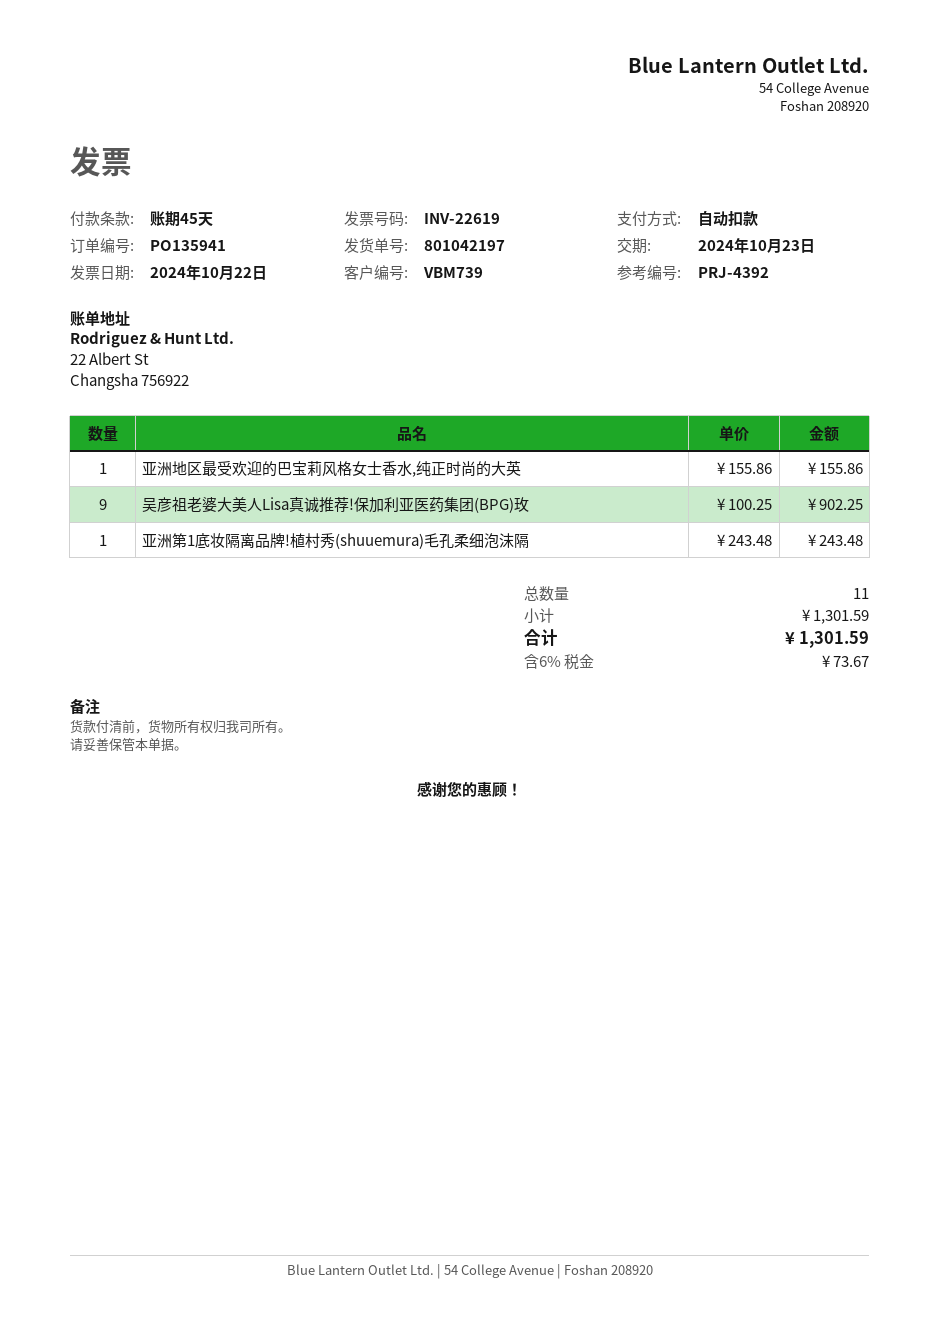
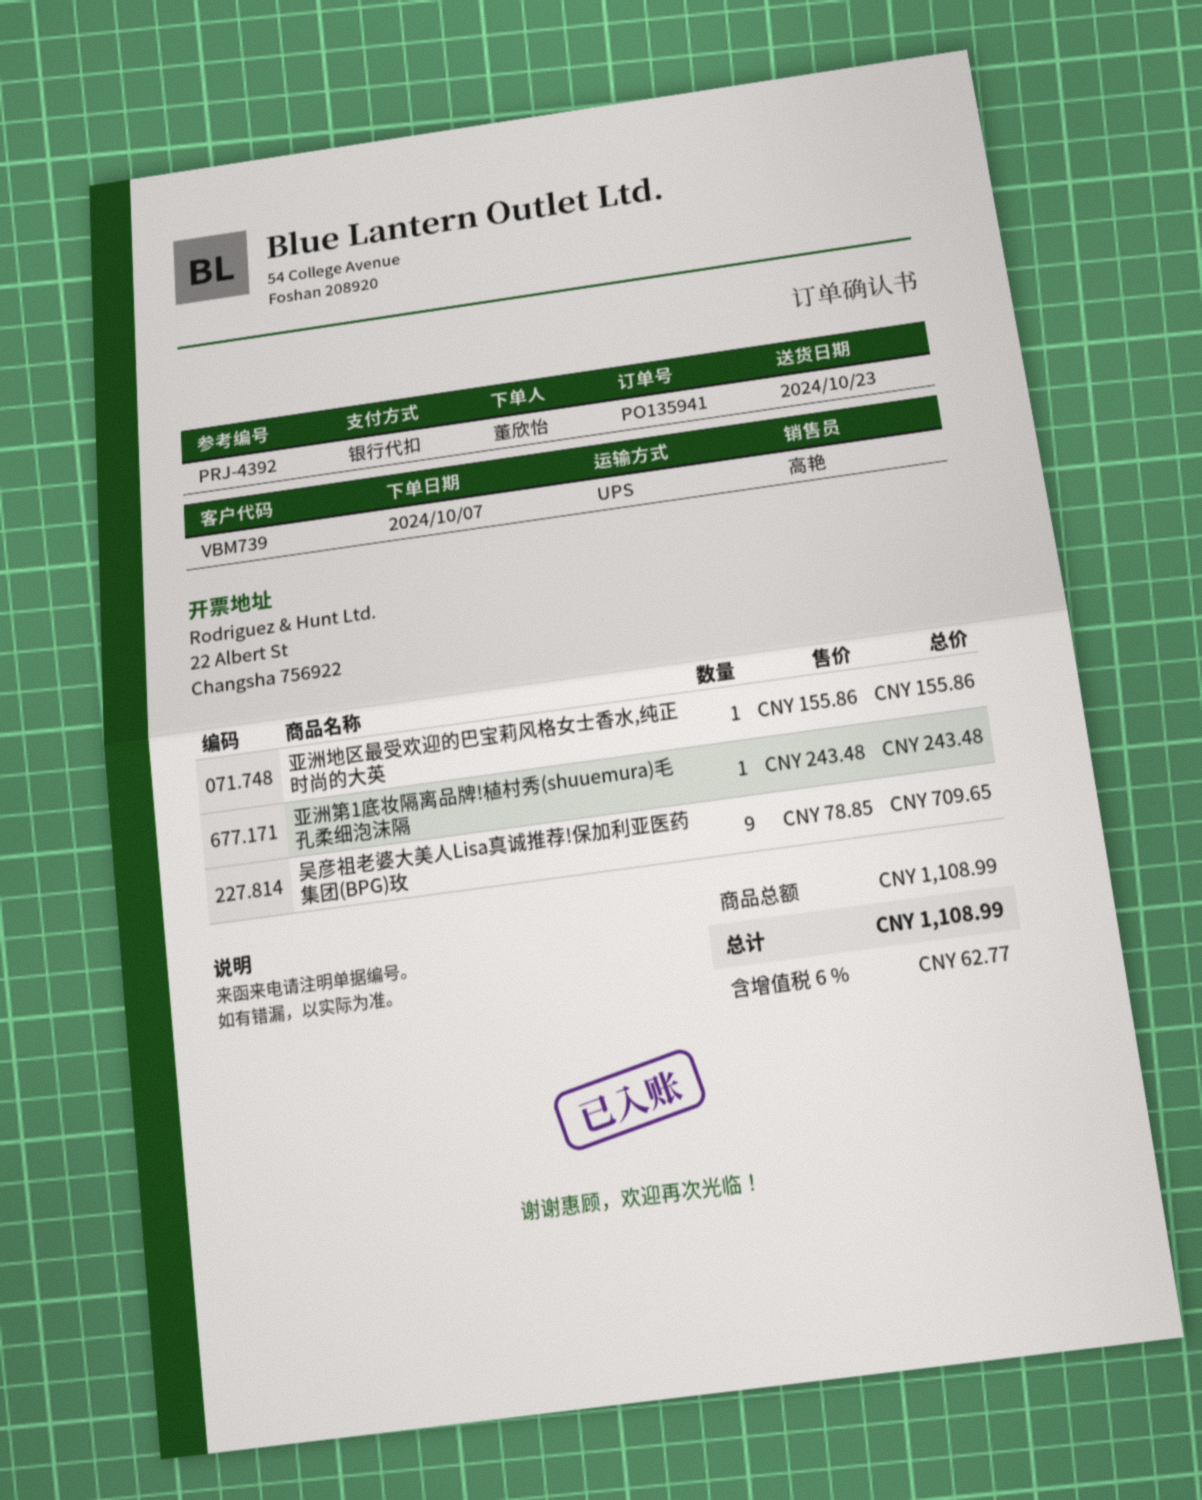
吴彦祖老婆大美人Lisa真诚推荐!保加利亚医药集团(BPG)玫: 9 x 100.25 = 902.25 -> 9 x 78.85 = 709.65
subtotal: 1301.59 -> 1108.99
tax: 6% = 73.67 -> 6% = 62.77
total: 1301.59 -> 1108.99

